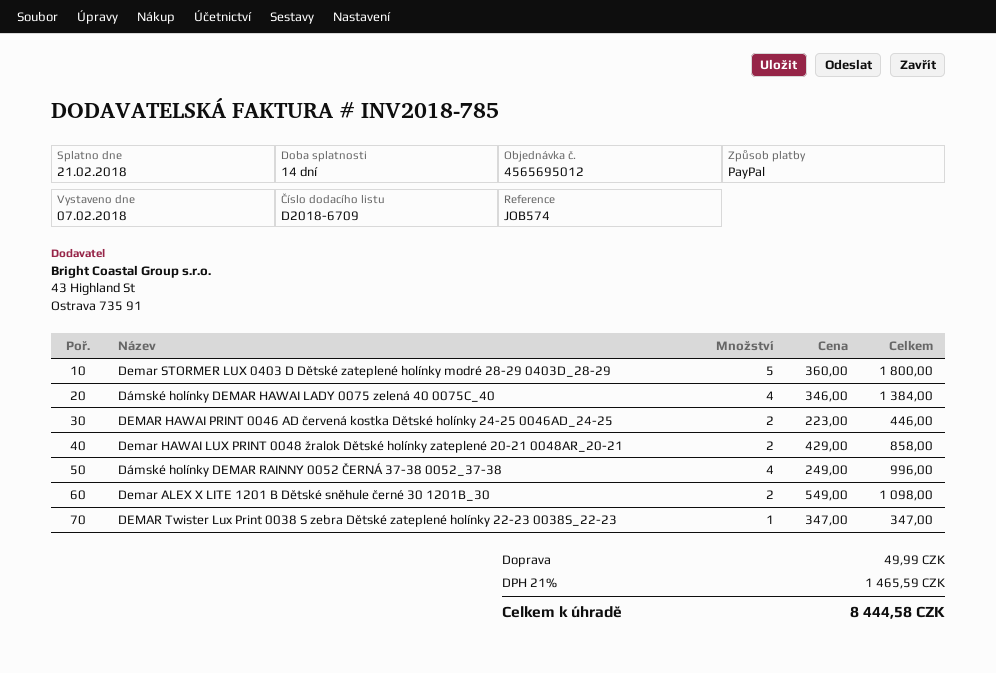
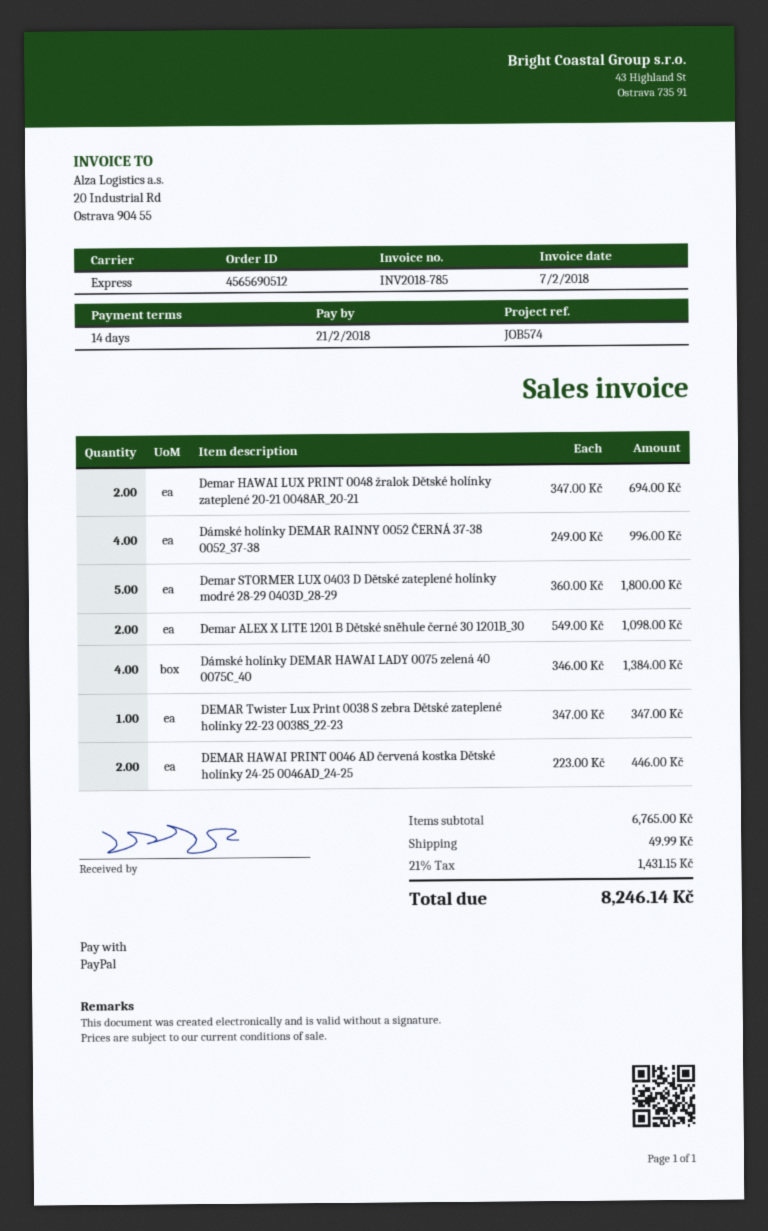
order number: 4565695012 -> 4565690512
Demar HAWAI LUX PRINT 0048 žralok Dětské holínky zateplené 20-21 0048AR_20-21: 2 x 429.00 = 858.00 -> 2 x 347.00 = 694.00
tax: 21% = 1465.59 -> 21% = 1431.15
total: 8444.58 -> 8246.14

